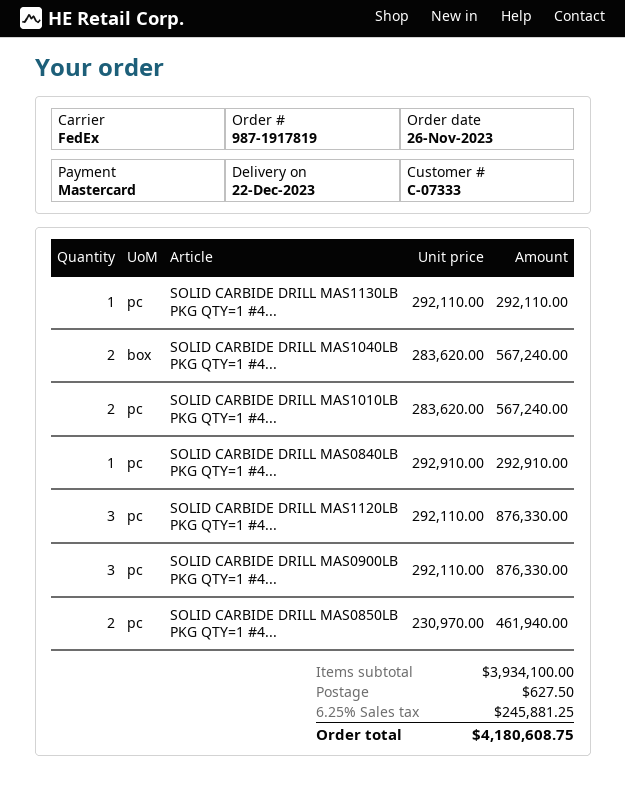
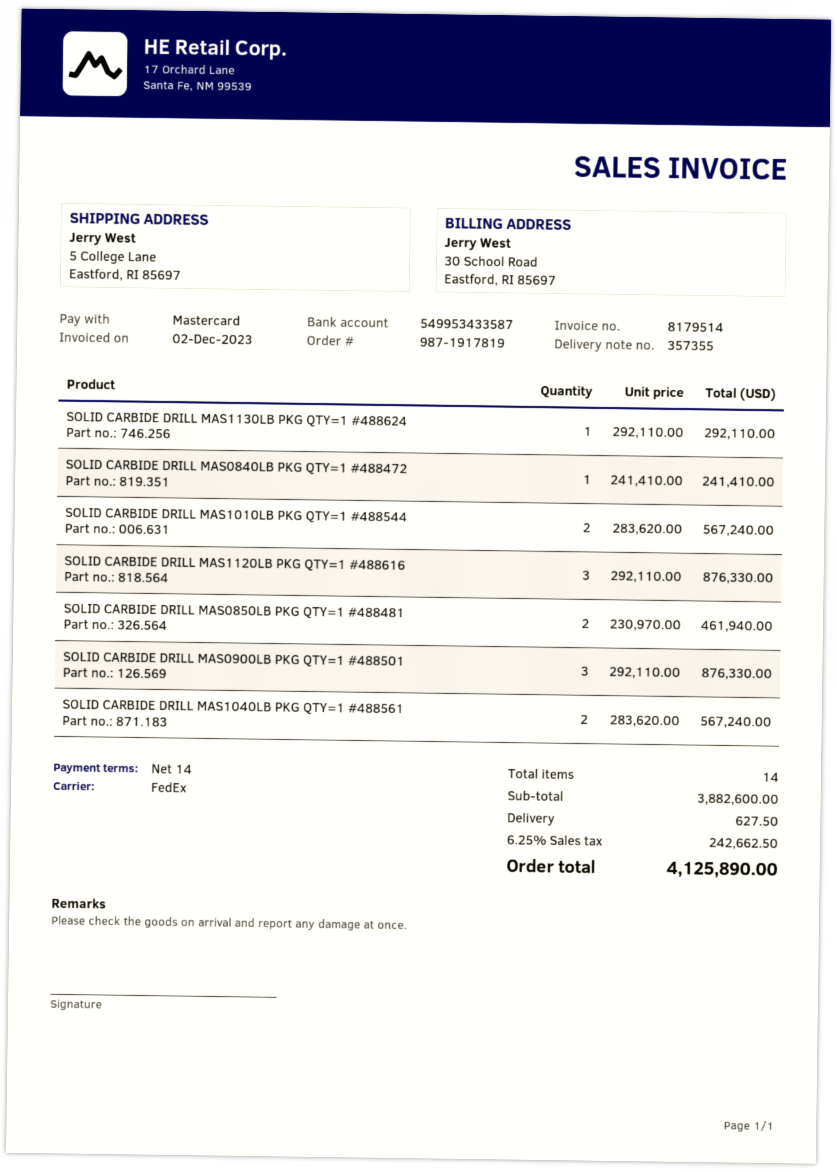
SOLID CARBIDE DRILL MAS0840LB PKG QTY=1 #4...: 1 x 292910.00 = 292910.00 -> 1 x 241410.00 = 241410.00
subtotal: 3934100.00 -> 3882600.00
tax: 6.25% = 245881.25 -> 6.25% = 242662.50
total: 4180608.75 -> 4125890.00

